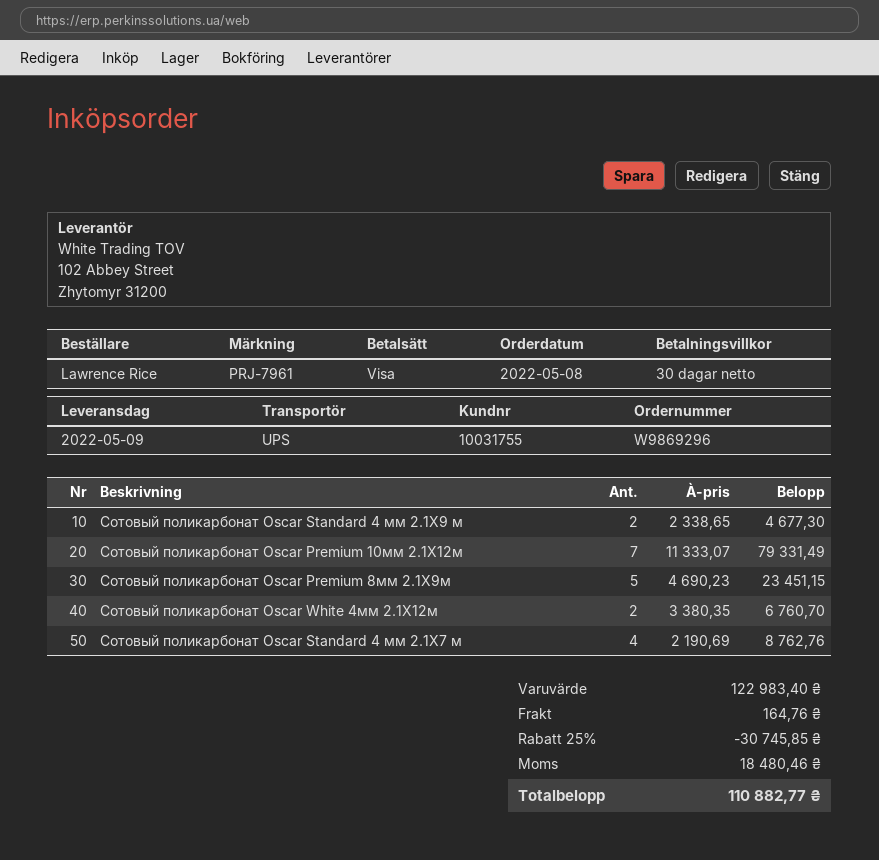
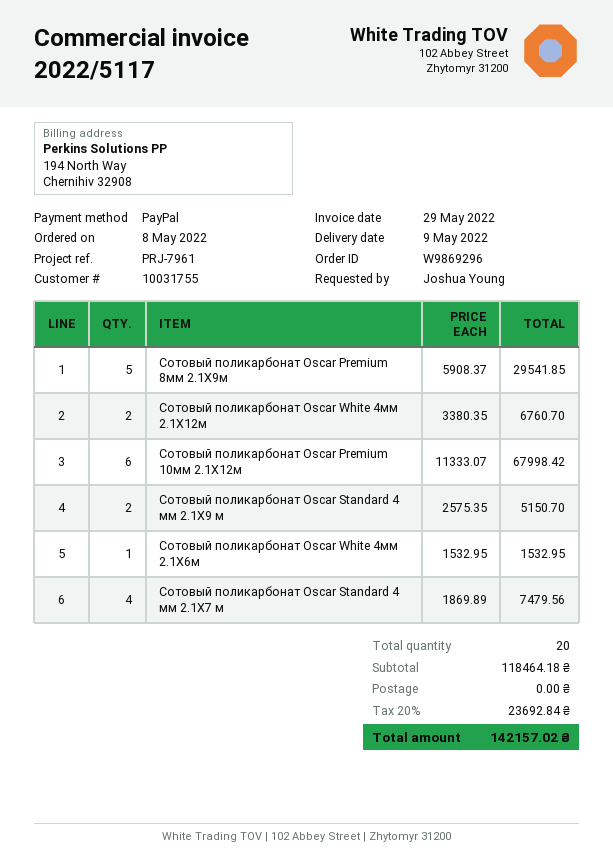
ordered by: Lawrence Rice -> Joshua Young
payment method: Visa -> PayPal
Сотовый поликарбонат Oscar Standard 4 мм 2.1Х9 м: 2 x 2338.65 = 4677.30 -> 2 x 2575.35 = 5150.70
Сотовый поликарбонат Oscar Premium 10мм 2.1Х12м: 7 x 11333.07 = 79331.49 -> 6 x 11333.07 = 67998.42
Сотовый поликарбонат Oscar Premium 8мм 2.1Х9м: 5 x 4690.23 = 23451.15 -> 5 x 5908.37 = 29541.85
Сотовый поликарбонат Oscar Standard 4 мм 2.1Х7 м: 4 x 2190.69 = 8762.76 -> 4 x 1869.89 = 7479.56
Сотовый поликарбонат Oscar White 4мм 2.1Х6м: none -> 1 x 1532.95 = 1532.95
subtotal: 122983.40 -> 118464.18
discount: 25% = 30745.85 -> none
shipping: 164.76 -> 0.00
tax: 18480.46 -> 23692.84
total: 110882.77 -> 142157.02

